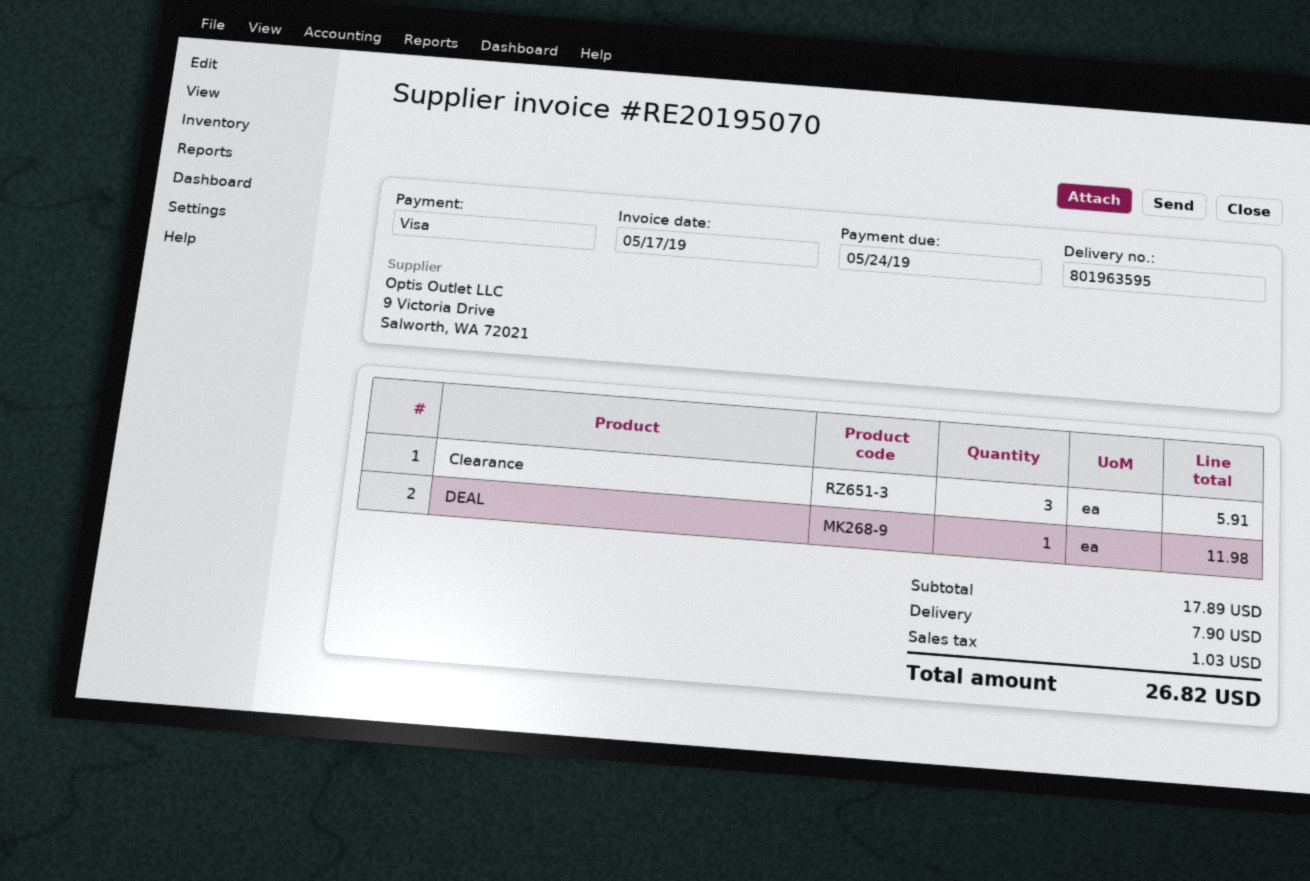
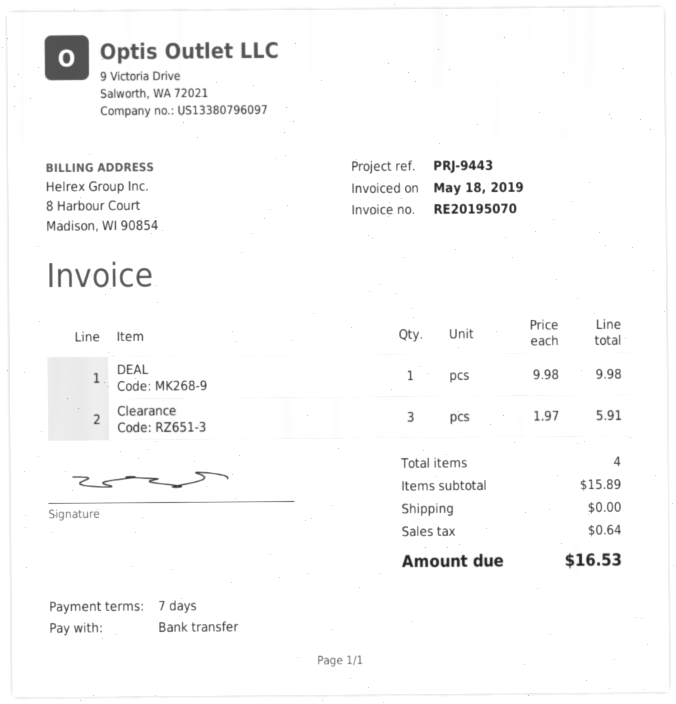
invoice date: 2019-05-17 -> 2019-05-18
payment method: Visa -> bank transfer
DEAL: 1 for 11.98 -> 1 for 9.98
subtotal: 17.89 -> 15.89
shipping: 7.90 -> 0.00
tax: 1.03 -> 0.64
total: 26.82 -> 16.53

